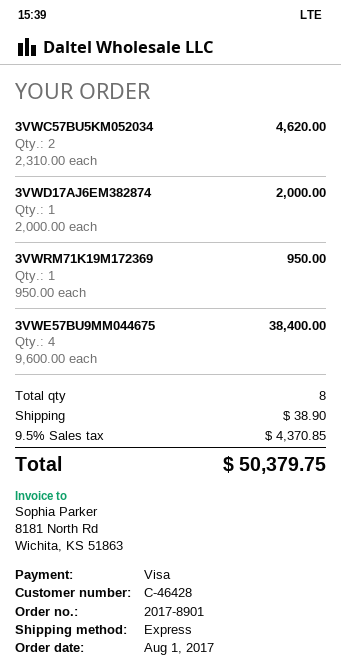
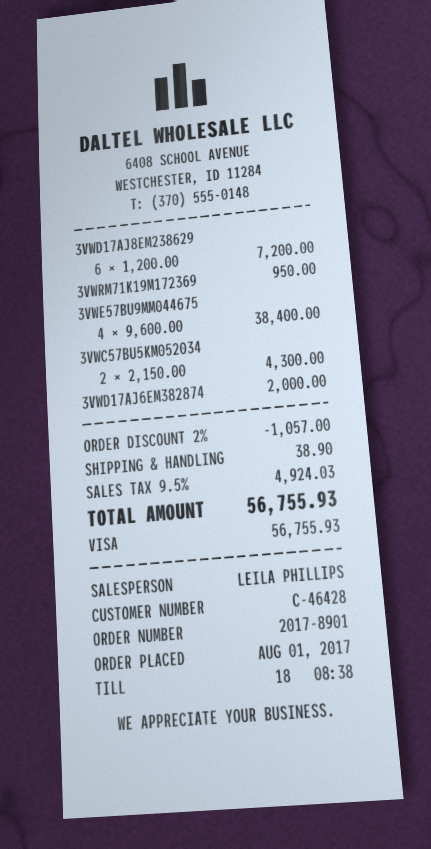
3VWC57BU5KM052034: 2 x 2310.00 = 4620.00 -> 2 x 2150.00 = 4300.00
3VWD17AJ8EM238629: none -> 6 x 1200.00 = 7200.00
discount: none -> 2% = 1057.00
tax: 9.5% = 4370.85 -> 9.5% = 4924.03
total: 50379.75 -> 56755.93

